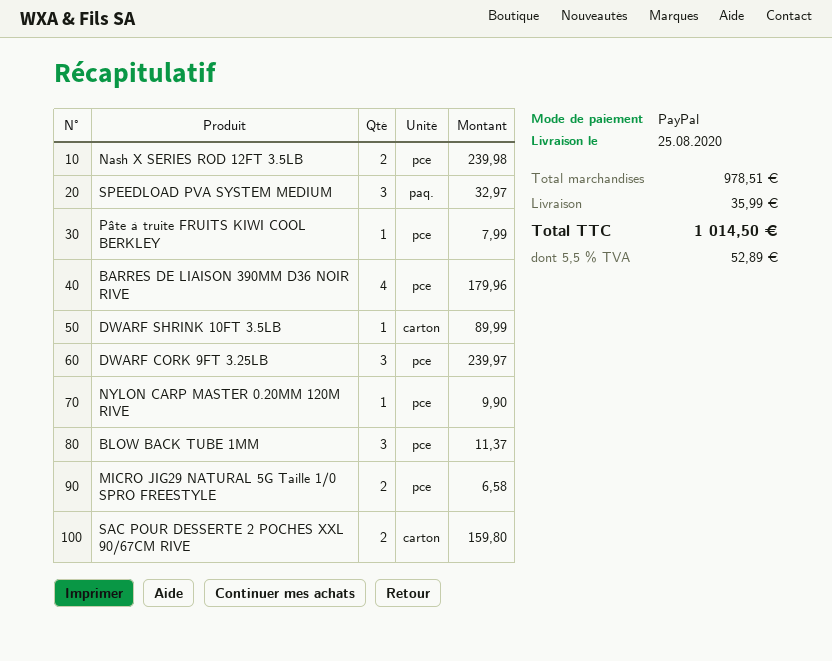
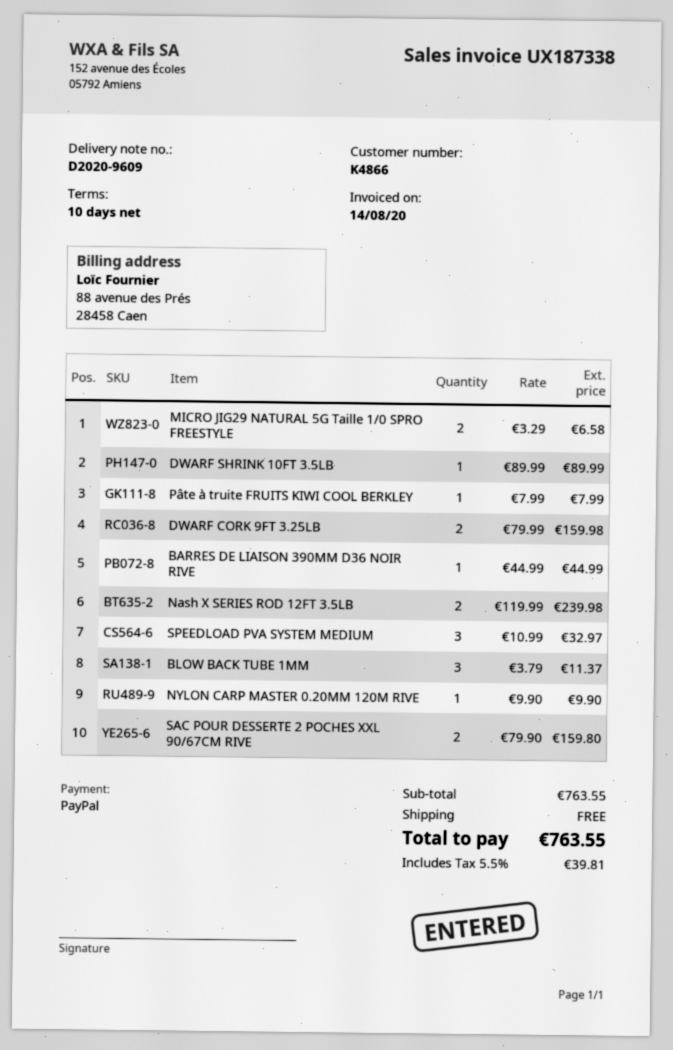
BARRES DE LIAISON 390MM D36 NOIR RIVE: 4 for 179.96 -> 1 for 44.99
DWARF CORK 9FT 3.25LB: 3 for 239.97 -> 2 for 159.98
subtotal: 978.51 -> 763.55
shipping: 35.99 -> 0.00
tax: 5.5% = 52.89 -> 5.5% = 39.81
total: 1014.50 -> 763.55

